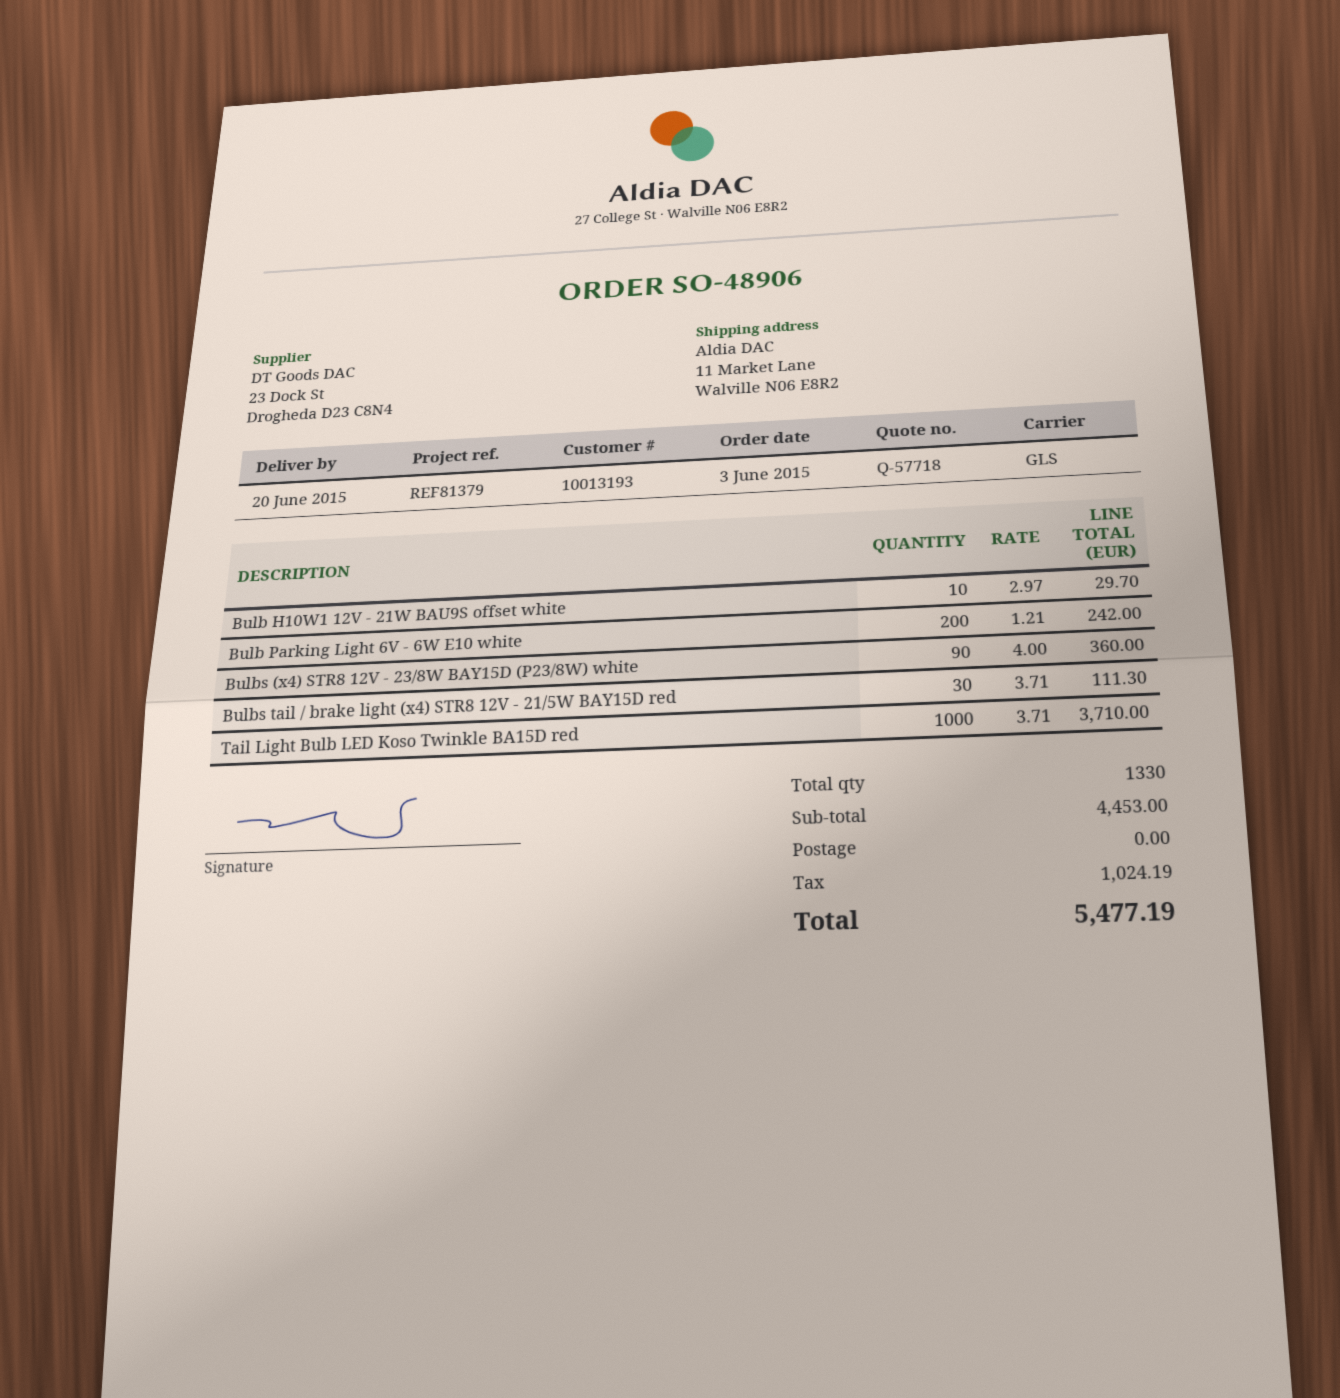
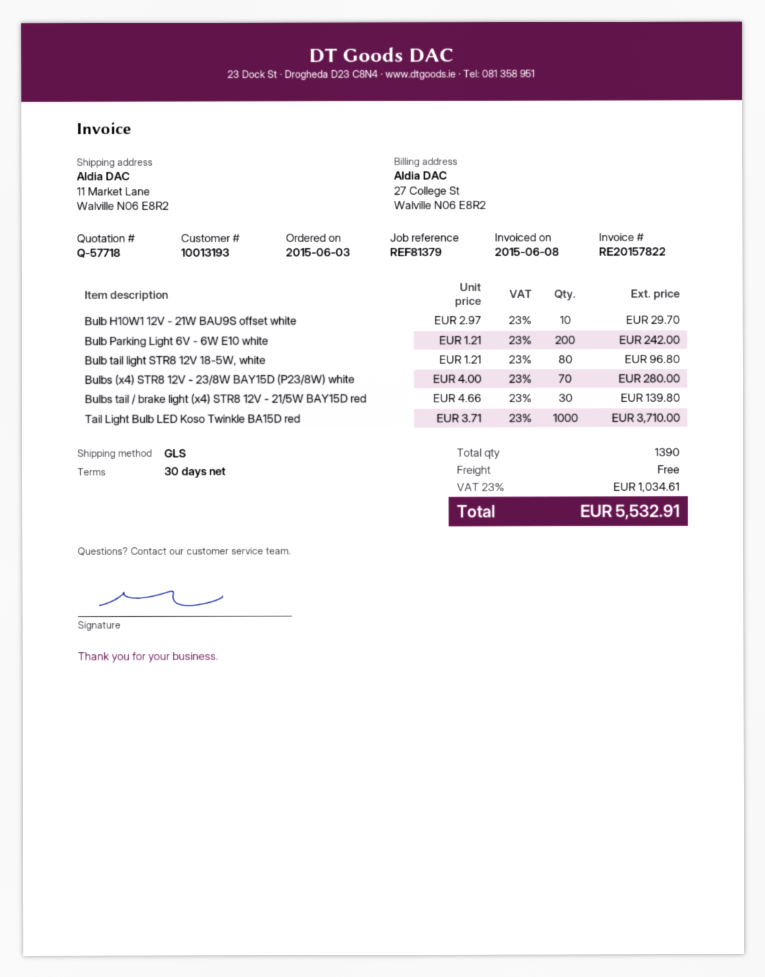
Bulbs (x4) STR8 12V - 23/8W BAY15D (P23/8W) white: 90 x 4.00 = 360.00 -> 70 x 4.00 = 280.00
Bulbs tail / brake light (x4) STR8 12V - 21/5W BAY15D red: 30 x 3.71 = 111.30 -> 30 x 4.66 = 139.80
Bulb tail light STR8 12V 18-5W, white: none -> 80 x 1.21 = 96.80
total quantity: 1330 -> 1390
tax: 1024.19 -> 1034.61
total: 5477.19 -> 5532.91

